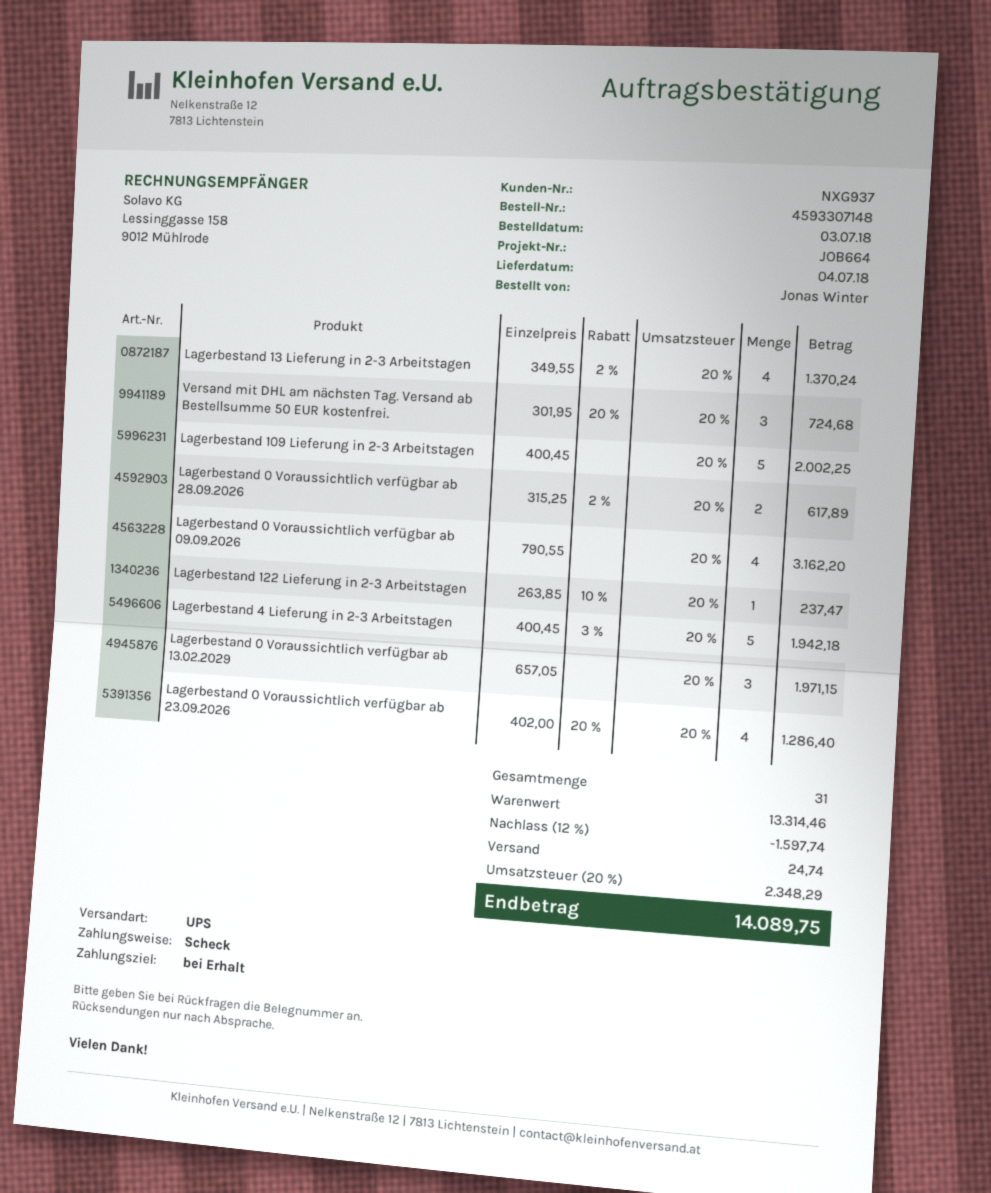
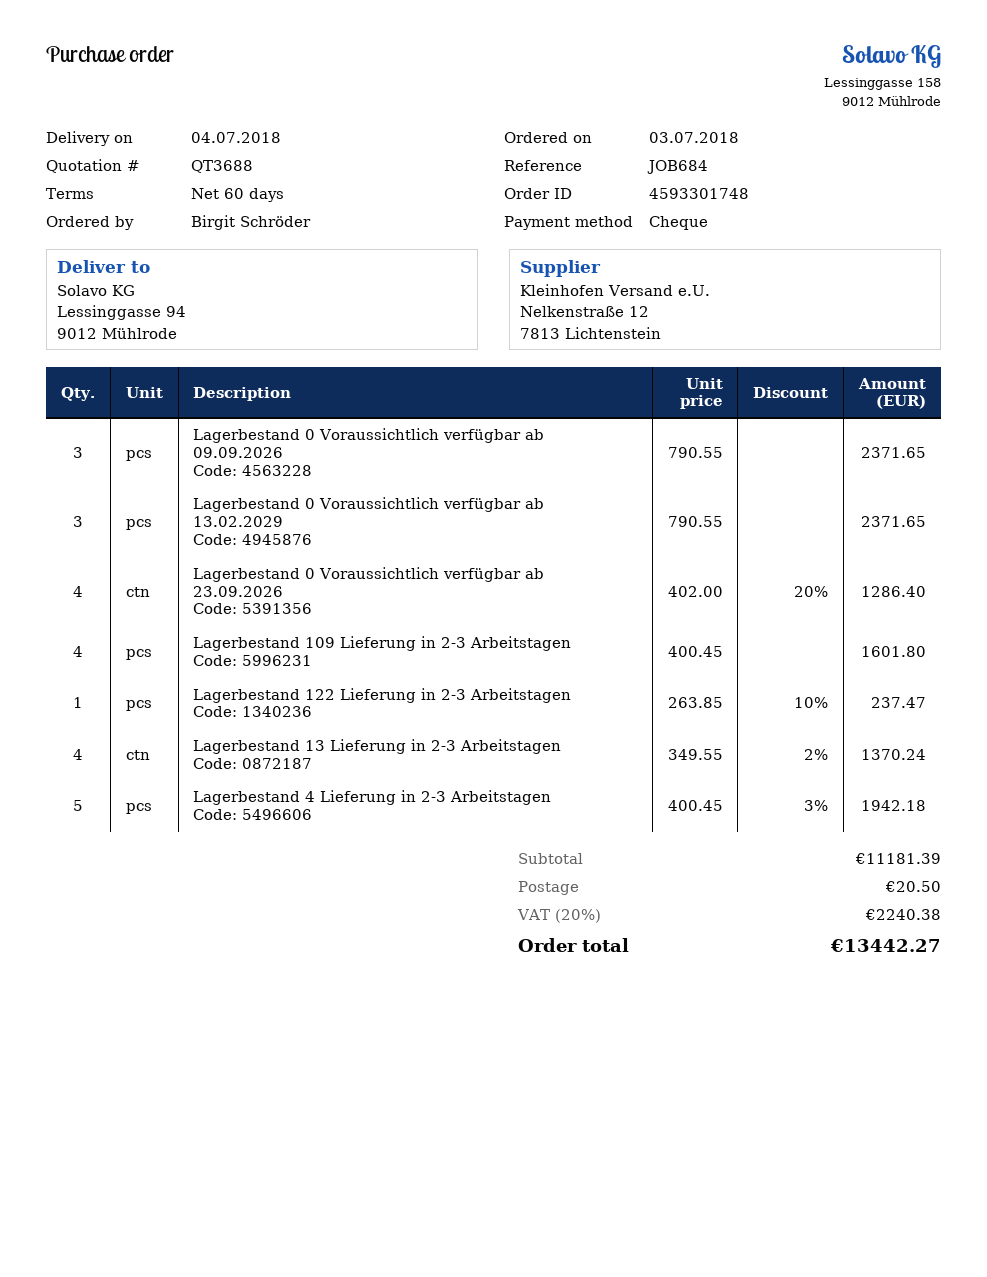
order number: 4593307148 -> 4593301748
payment terms: on receipt -> 60 days
reference: JOB664 -> JOB684
ordered by: Jonas Winter -> Birgit Schröder
Versand mit DHL am nächsten Tag. Versand ab Bestellsumme 50 EUR kostenfrei.: 3 x 301.95 - 20% = 724.68 -> none
Lagerbestand 109 Lieferung in 2-3 Arbeitstagen: 5 x 400.45 = 2002.25 -> 4 x 400.45 = 1601.80
Lagerbestand 0 Voraussichtlich verfügbar ab 28.09.2026: 2 x 315.25 - 2% = 617.89 -> none
Lagerbestand 0 Voraussichtlich verfügbar ab 09.09.2026: 4 x 790.55 = 3162.20 -> 3 x 790.55 = 2371.65
Lagerbestand 0 Voraussichtlich verfügbar ab 13.02.2029: 3 x 657.05 = 1971.15 -> 3 x 790.55 = 2371.65
subtotal: 13314.46 -> 11181.39
discount: 12% = 1597.74 -> none
shipping: 24.74 -> 20.50
tax: 20% = 2348.29 -> 20% = 2240.38
total: 14089.75 -> 13442.27

